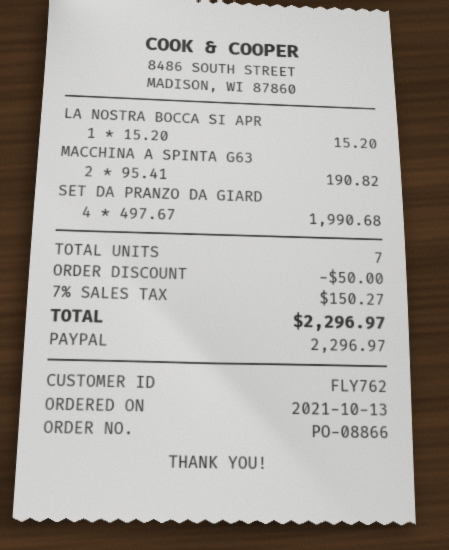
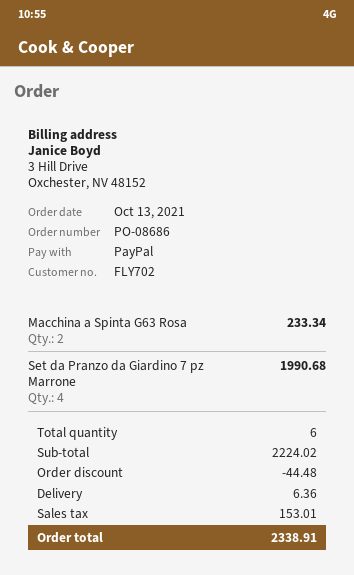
order number: PO-08866 -> PO-08686
customer number: FLY762 -> FLY702
LA NOSTRA BOCCA SI APR: 1 for 15.20 -> none
MACCHINA A SPINTA G63: 2 for 190.82 -> 2 for 233.34
total quantity: 7 -> 6
discount: 50.00 -> 44.48
shipping: none -> 6.36
tax: 150.27 -> 153.01
total: 2296.97 -> 2338.91

